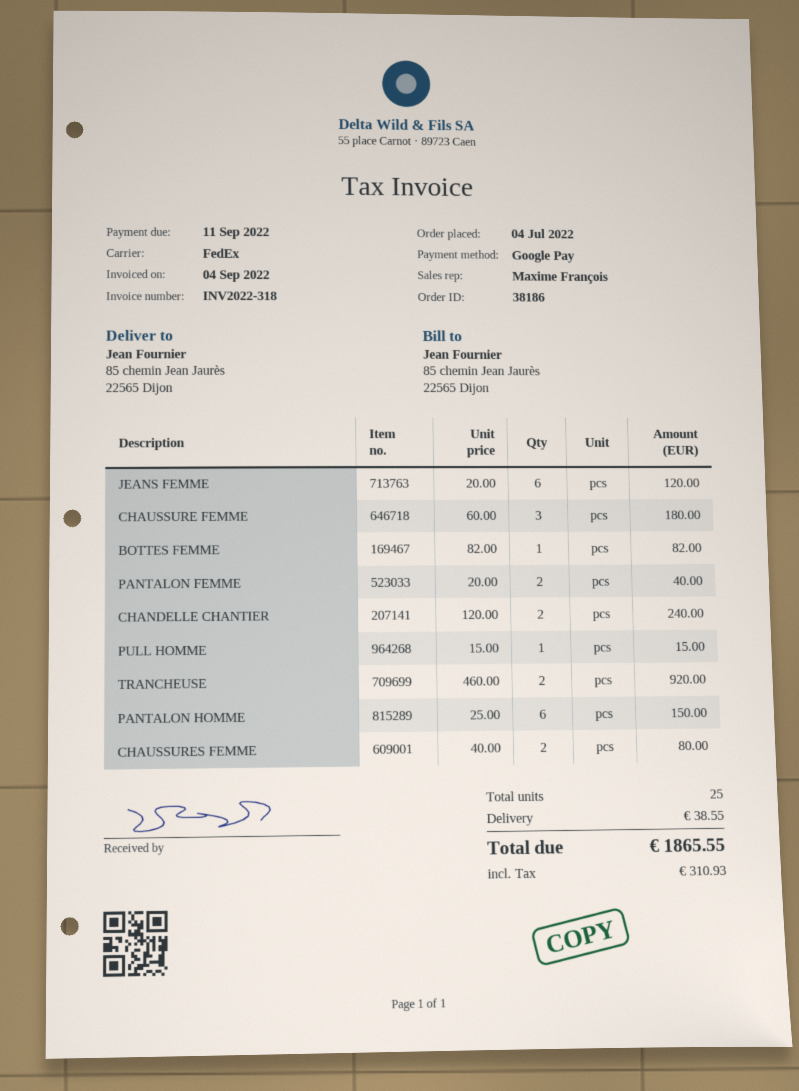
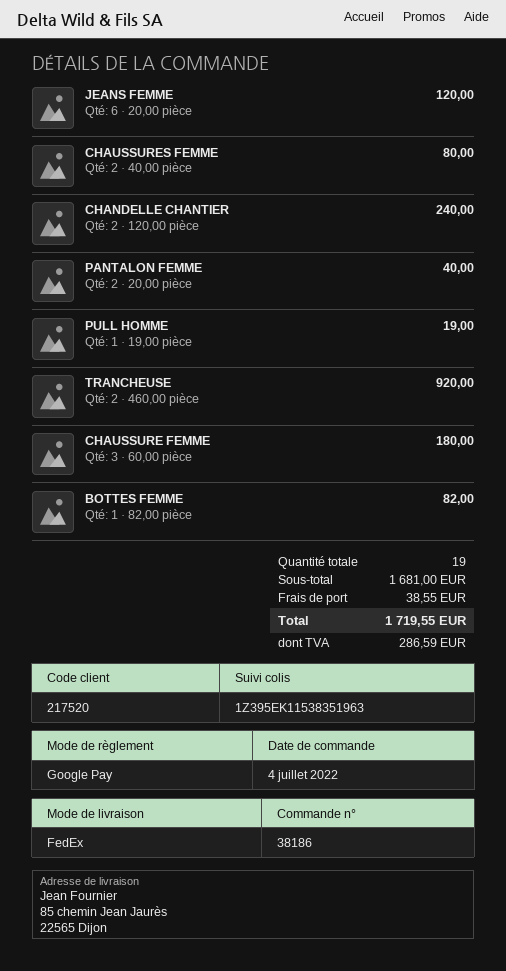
PULL HOMME: 1 x 15.00 = 15.00 -> 1 x 19.00 = 19.00
PANTALON HOMME: 6 x 25.00 = 150.00 -> none
total quantity: 25 -> 19
tax: 310.93 -> 286.59
total: 1865.55 -> 1719.55

